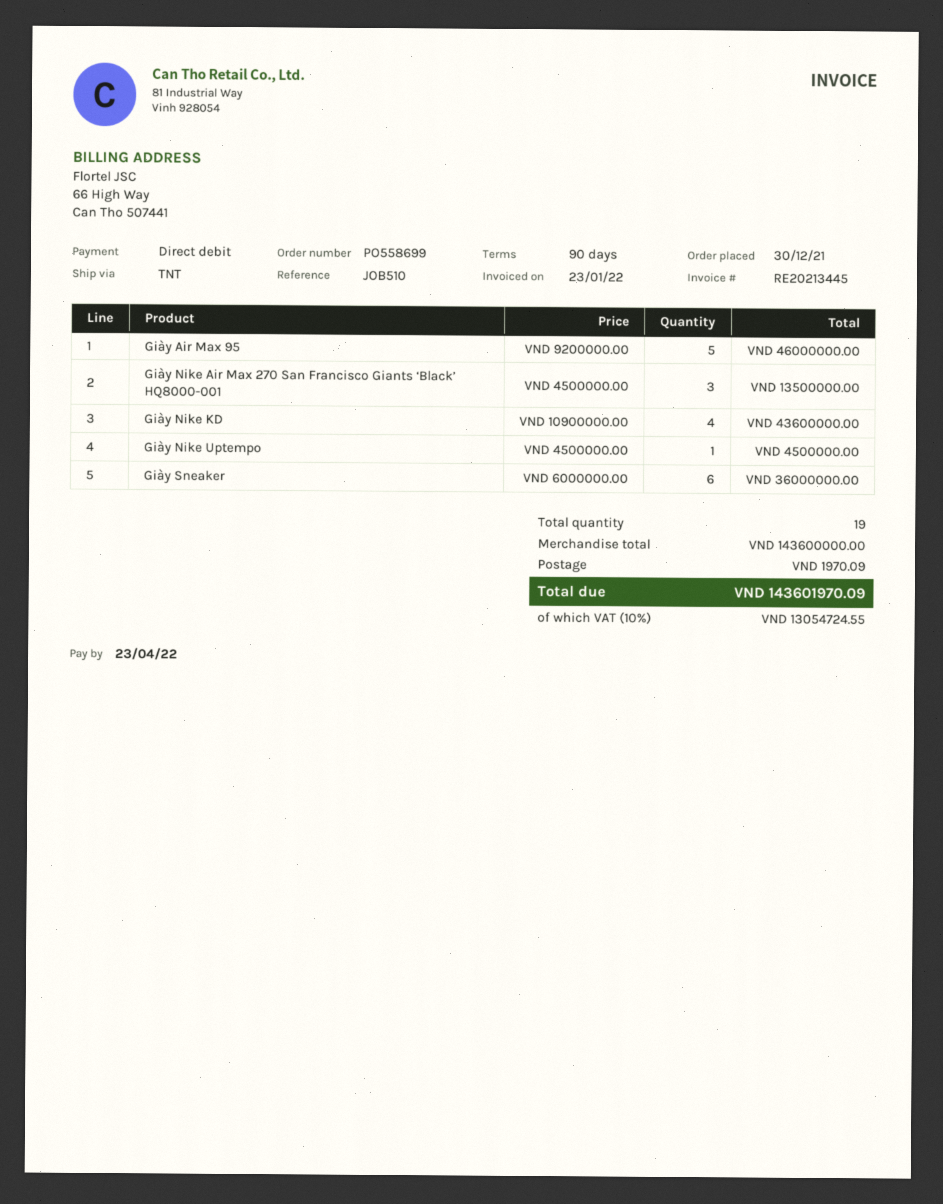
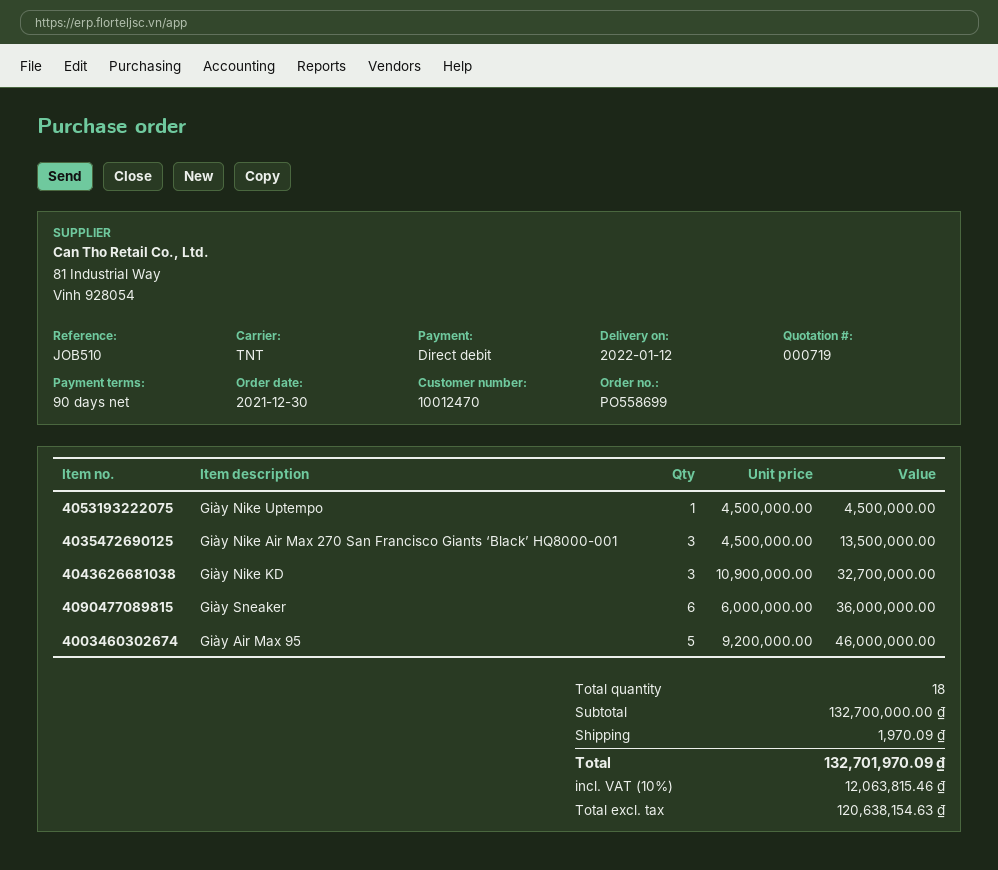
Giày Nike KD: 4 x 10900000.00 = 43600000.00 -> 3 x 10900000.00 = 32700000.00
total quantity: 19 -> 18
subtotal: 143600000.00 -> 132700000.00
tax: 10% = 13054724.55 -> 10% = 12063815.46
total: 143601970.09 -> 132701970.09

